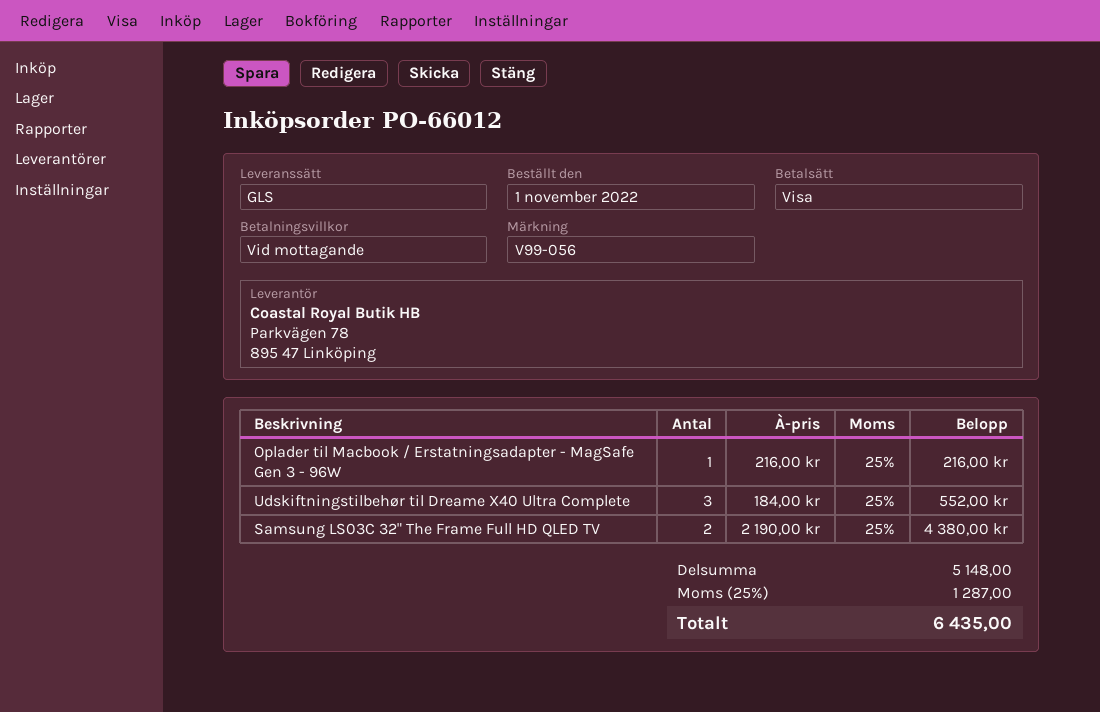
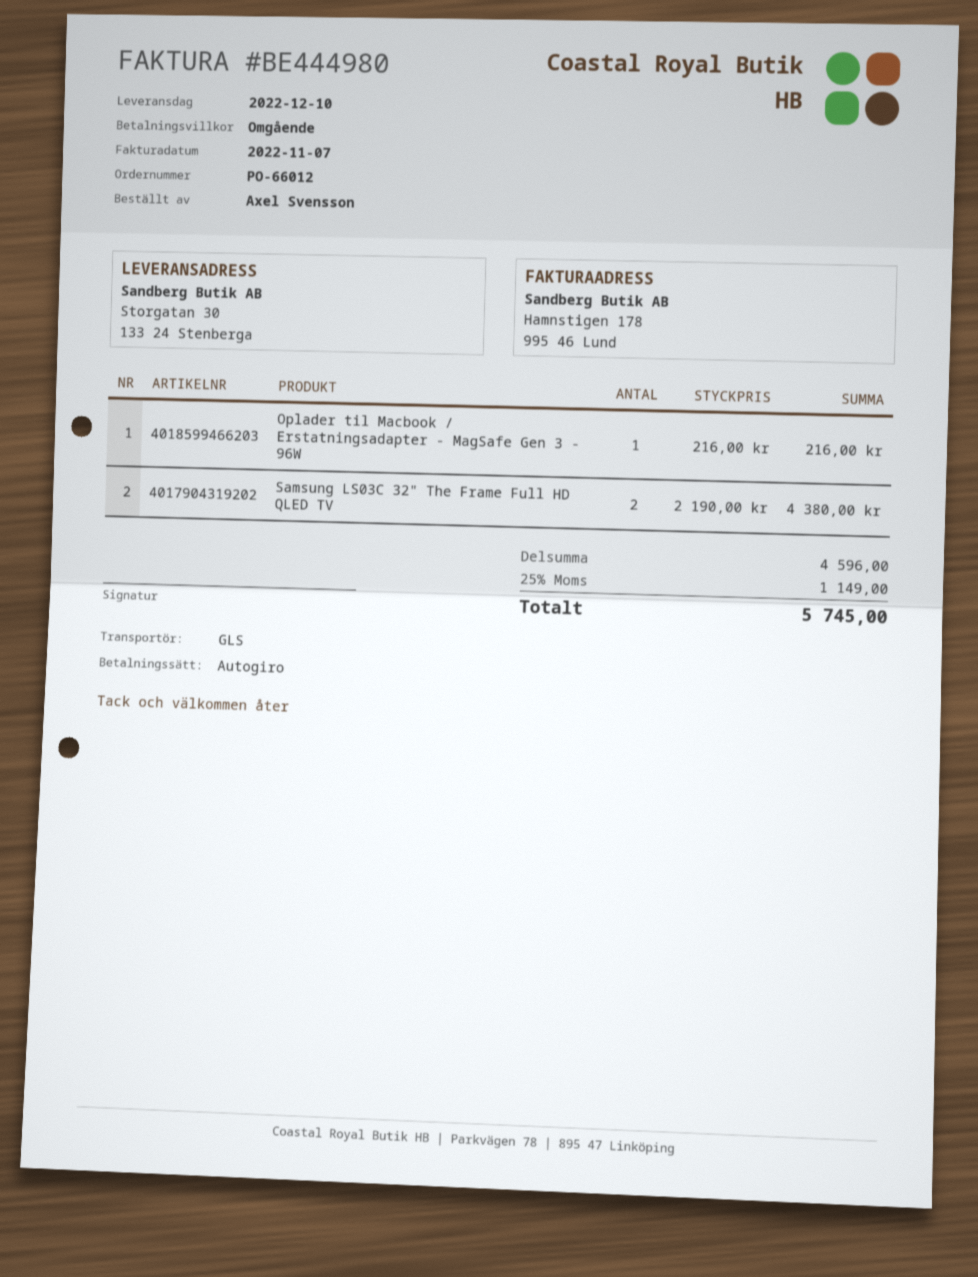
payment method: Visa -> direct debit
Udskiftningstilbehør til Dreame X40 Ultra Complete: 3 x 184.00 = 552.00 -> none
subtotal: 5148.00 -> 4596.00
tax: 25% = 1287.00 -> 25% = 1149.00
total: 6435.00 -> 5745.00

